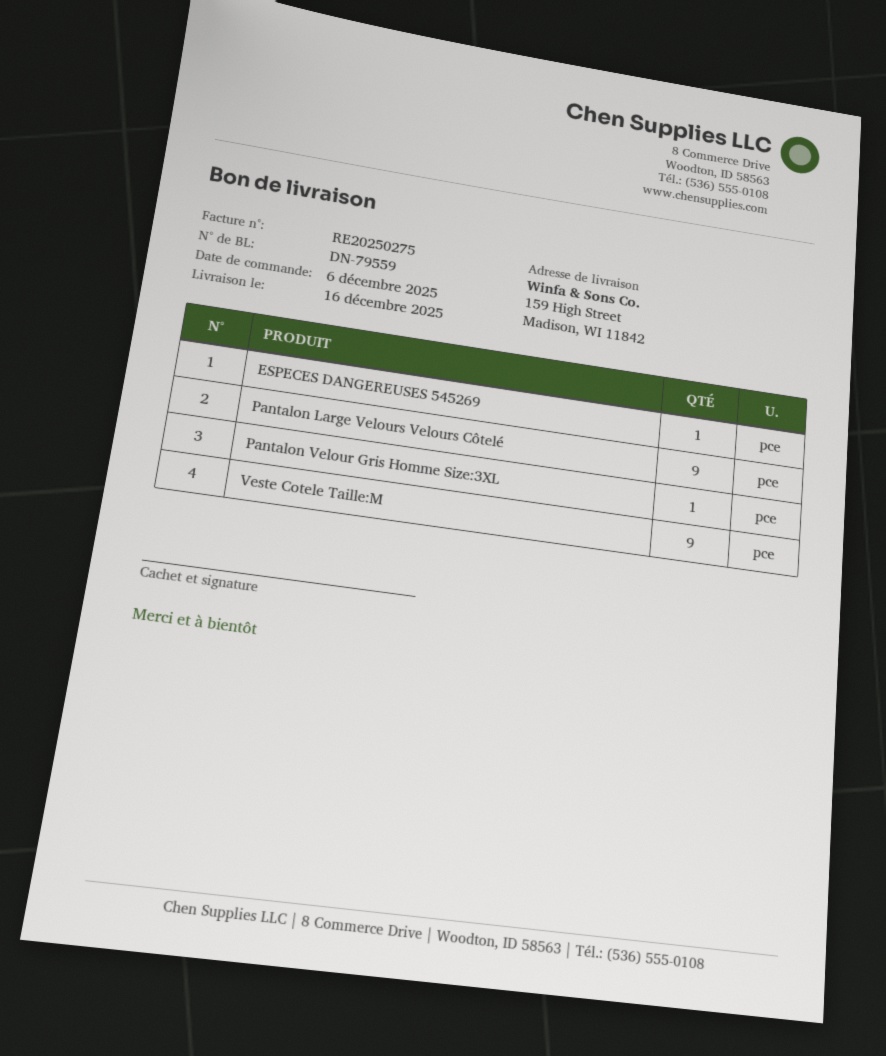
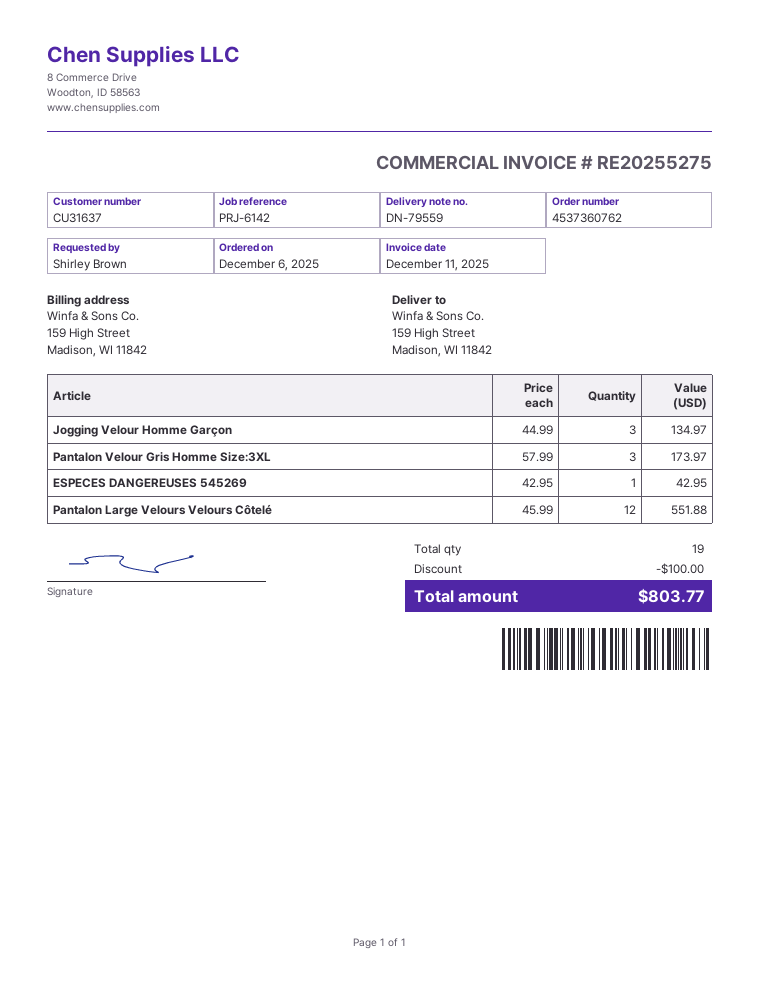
invoice number: RE20250275 -> RE20255275
Pantalon Large Velours Velours Côtelé: 9 -> 12
Pantalon Velour Gris Homme Size:3XL: 1 -> 3
Veste Cotele Taille:M: 9 -> none
Jogging Velour Homme Garçon: none -> 3

